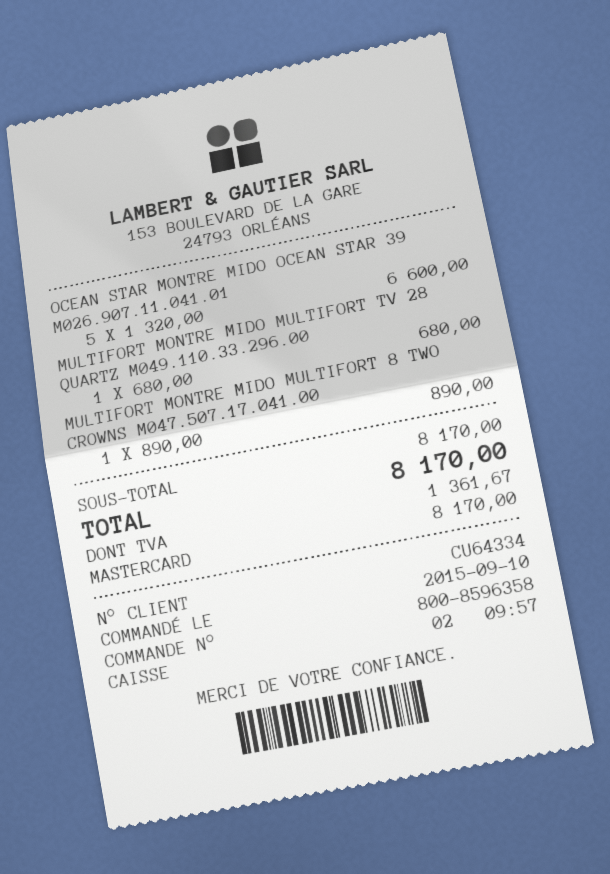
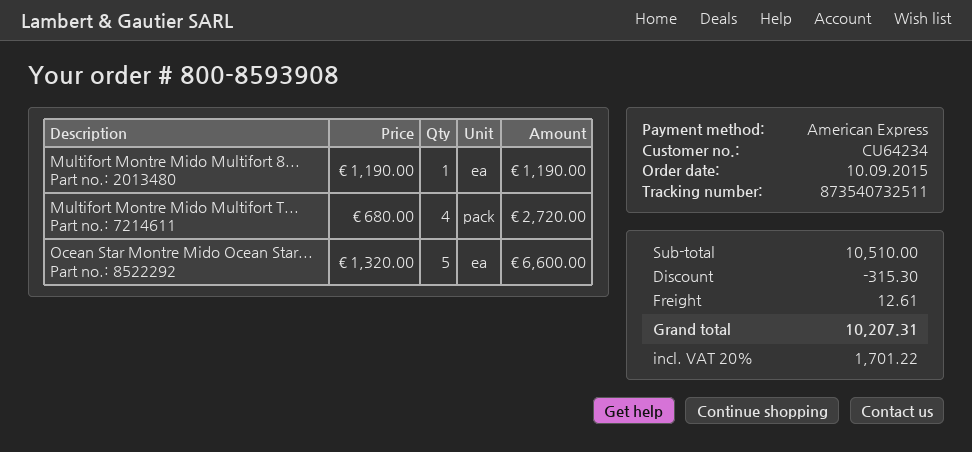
order number: 800-8596358 -> 800-8593908
customer number: CU64334 -> CU64234
payment method: Mastercard -> American Express
MULTIFORT MONTRE MIDO MULTIFORT TV 28 QUARTZ M049.110.33.296.00: 1 x 680.00 = 680.00 -> 4 x 680.00 = 2720.00
MULTIFORT MONTRE MIDO MULTIFORT 8 TWO CROWNS M047.507.17.041.00: 1 x 890.00 = 890.00 -> 1 x 1190.00 = 1190.00
subtotal: 8170.00 -> 10510.00
discount: none -> 315.30
shipping: none -> 12.61
tax: 1361.67 -> 1701.22
total: 8170.00 -> 10207.31

